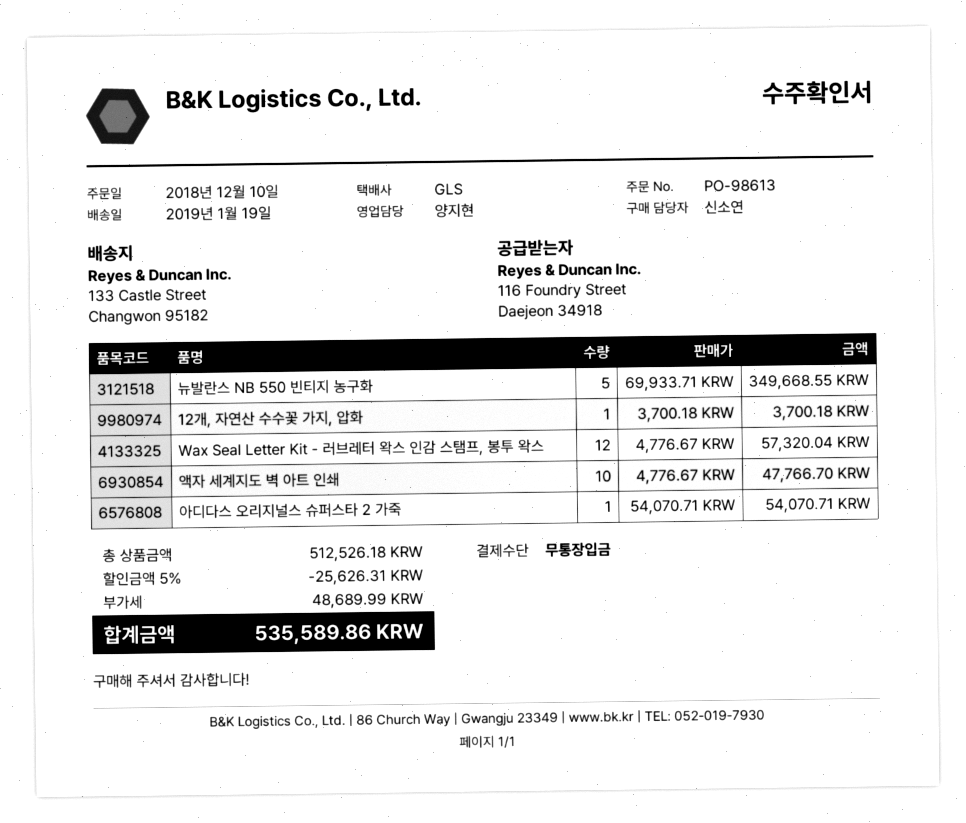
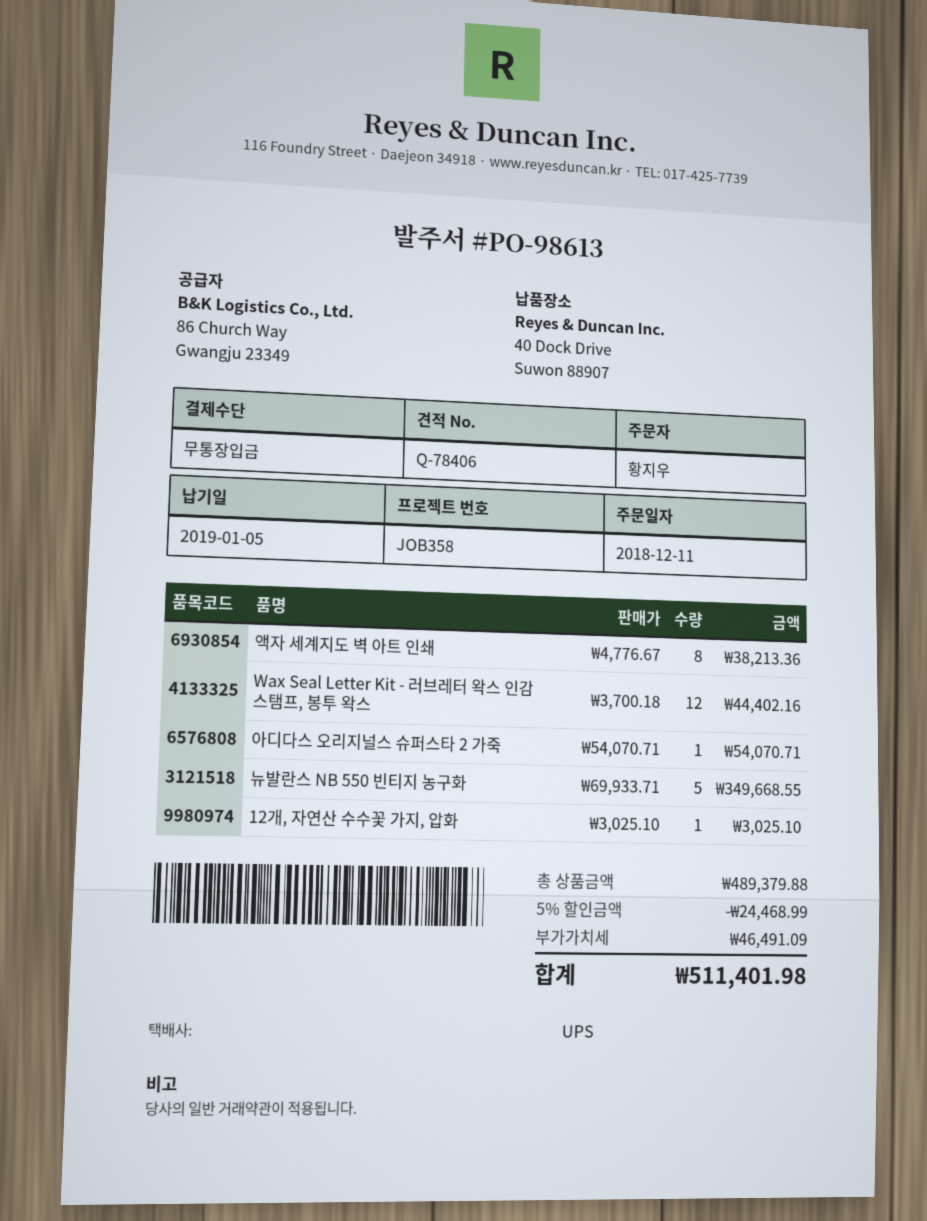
order date: 2018-12-10 -> 2018-12-11
delivery date: 2019-01-19 -> 2019-01-05
ordered by: 신소연 -> 황지우
shipping method: GLS -> UPS
ship to: 133 Castle Street, Changwon 95182 -> 40 Dock Drive, Suwon 88907
12개, 자연산 수수꽃 가지, 압화: 1 x 3700.18 = 3700.18 -> 1 x 3025.10 = 3025.10
Wax Seal Letter Kit - 러브레터 왁스 인감 스탬프, 봉투 왁스: 12 x 4776.67 = 57320.04 -> 12 x 3700.18 = 44402.16
액자 세계지도 벽 아트 인쇄: 10 x 4776.67 = 47766.70 -> 8 x 4776.67 = 38213.36
subtotal: 512526.18 -> 489379.88
discount: 5% = 25626.31 -> 5% = 24468.99
tax: 48689.99 -> 46491.09
total: 535589.86 -> 511401.98

